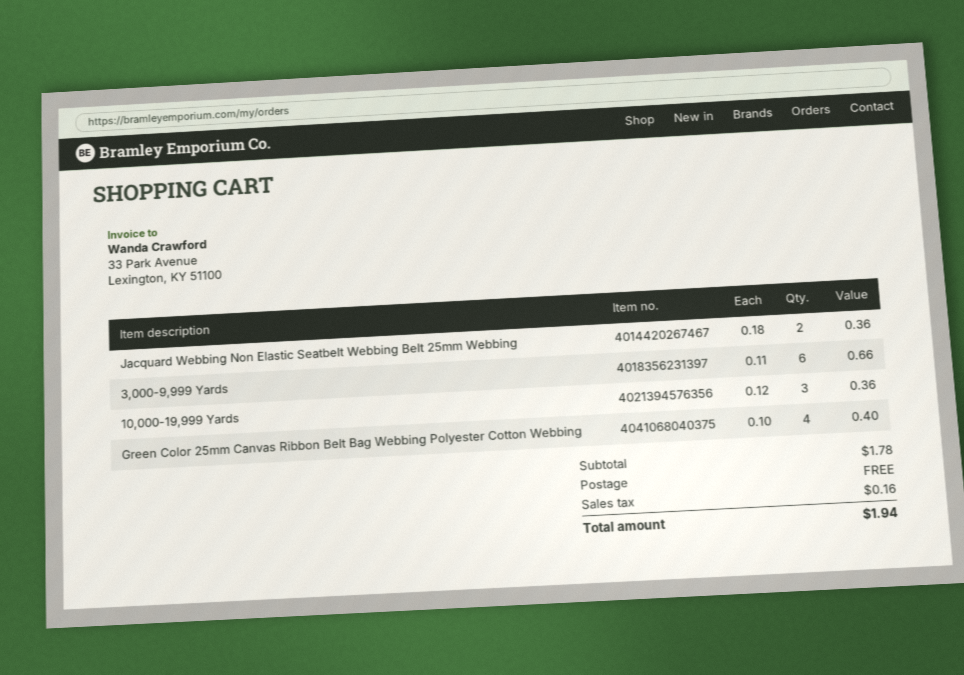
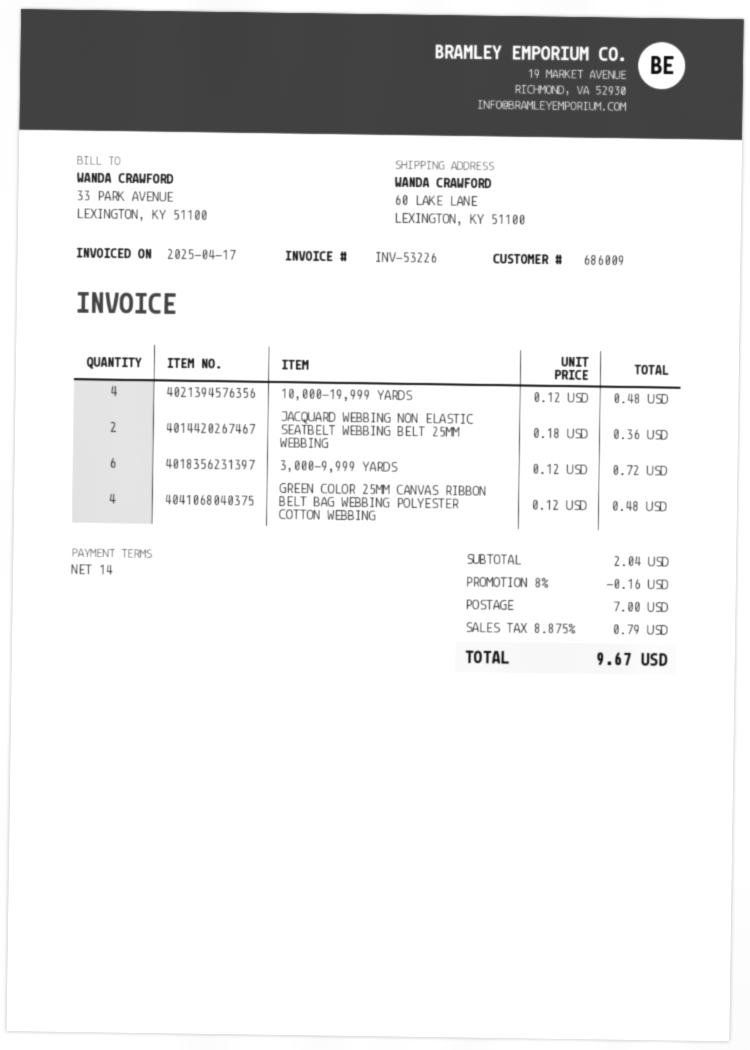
3,000-9,999 Yards: 6 x 0.11 = 0.66 -> 6 x 0.12 = 0.72
10,000-19,999 Yards: 3 x 0.12 = 0.36 -> 4 x 0.12 = 0.48
Green Color 25mm Canvas Ribbon Belt Bag Webbing Polyester Cotton Webbing: 4 x 0.10 = 0.40 -> 4 x 0.12 = 0.48
subtotal: 1.78 -> 2.04
discount: none -> 8% = 0.16
shipping: 0.00 -> 7.00
tax: 0.16 -> 0.79
total: 1.94 -> 9.67

